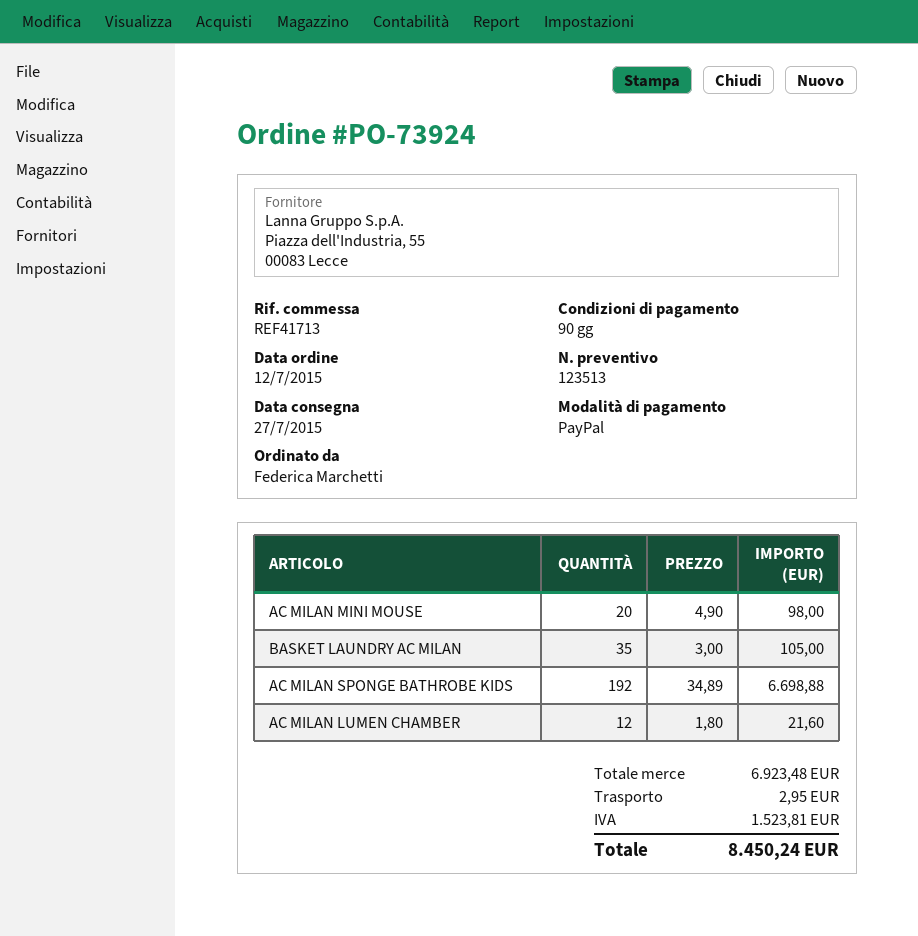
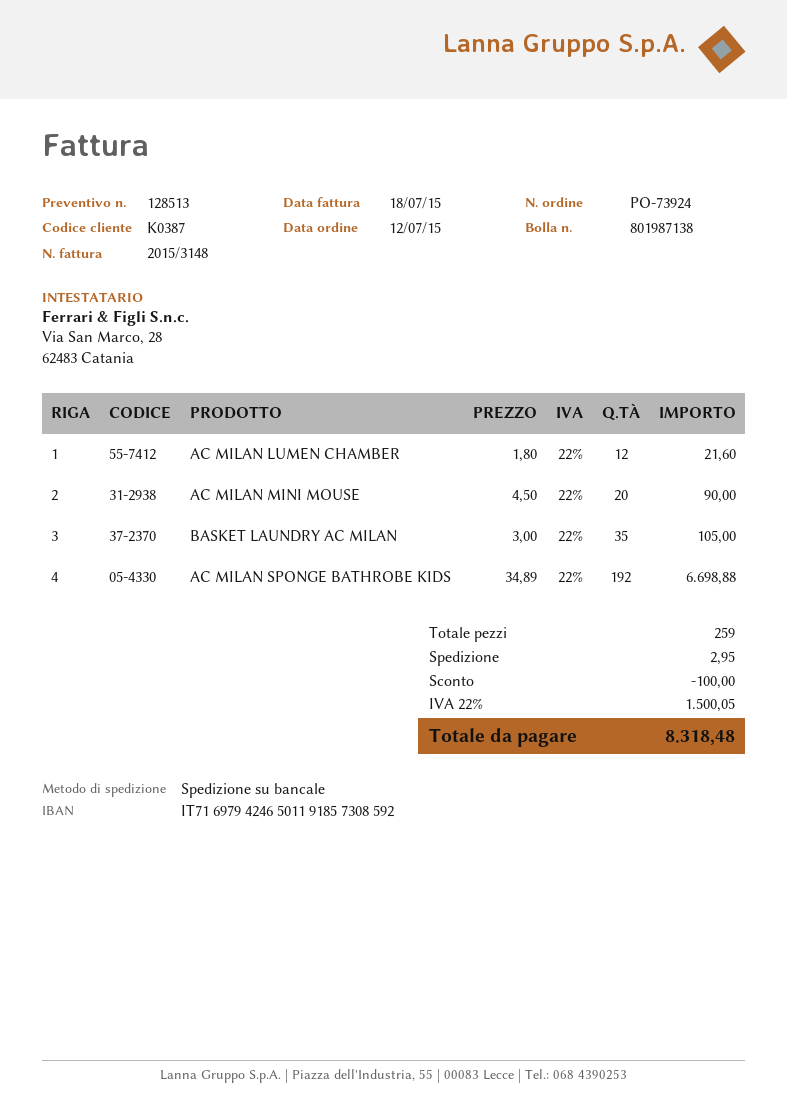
quote number: 123513 -> 128513
AC MILAN MINI MOUSE: 20 x 4.90 = 98.00 -> 20 x 4.50 = 90.00
discount: none -> 100.00
tax: 1523.81 -> 1500.05
total: 8450.24 -> 8318.48

